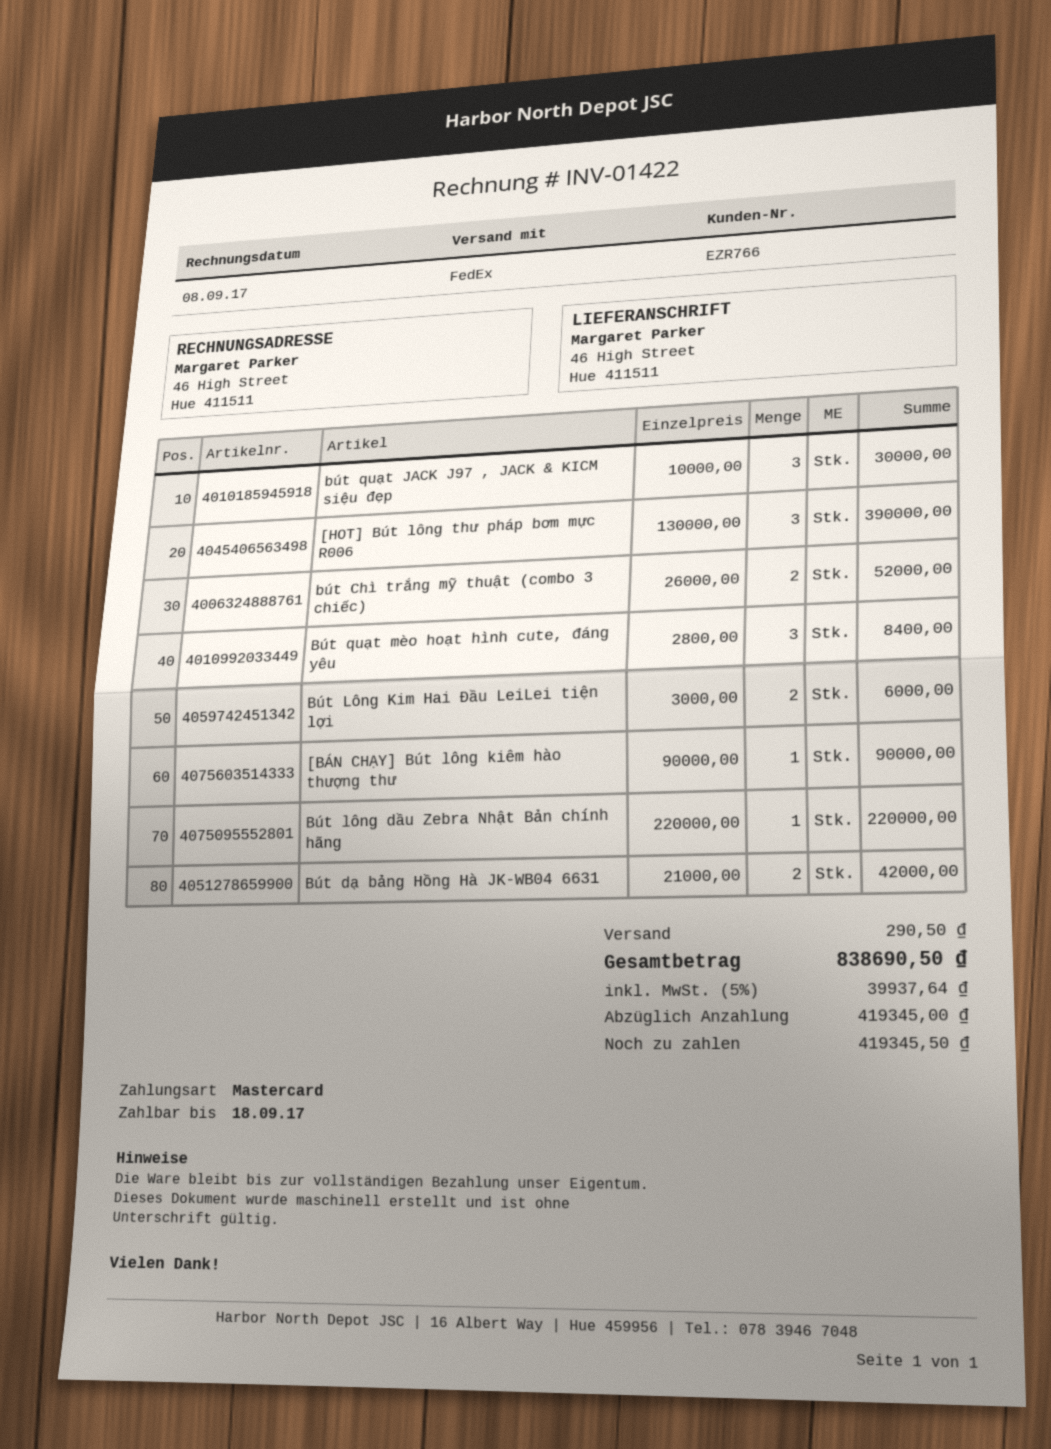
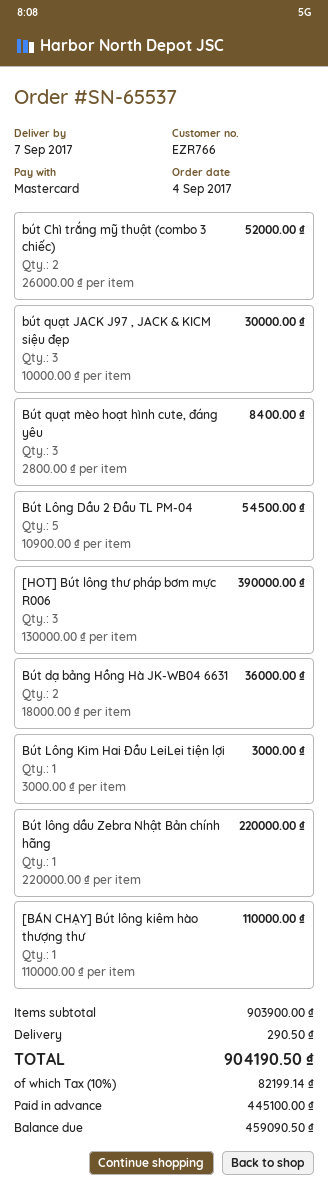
Bút Lông Kim Hai Đầu LeiLei tiện lợi: 2 x 3000.00 = 6000.00 -> 1 x 3000.00 = 3000.00
[BÁN CHẠY] Bút lông kiêm hào thượng thư: 1 x 90000.00 = 90000.00 -> 1 x 110000.00 = 110000.00
Bút dạ bảng Hồng Hà JK-WB04 6631: 2 x 21000.00 = 42000.00 -> 2 x 18000.00 = 36000.00
Bút Lông Dầu 2 Đầu TL PM-04: none -> 5 x 10900.00 = 54500.00
tax: 5% = 39937.64 -> 10% = 82199.14
total: 838690.50 -> 904190.50
deposit: 419345.00 -> 445100.00
balance: 419345.50 -> 459090.50

